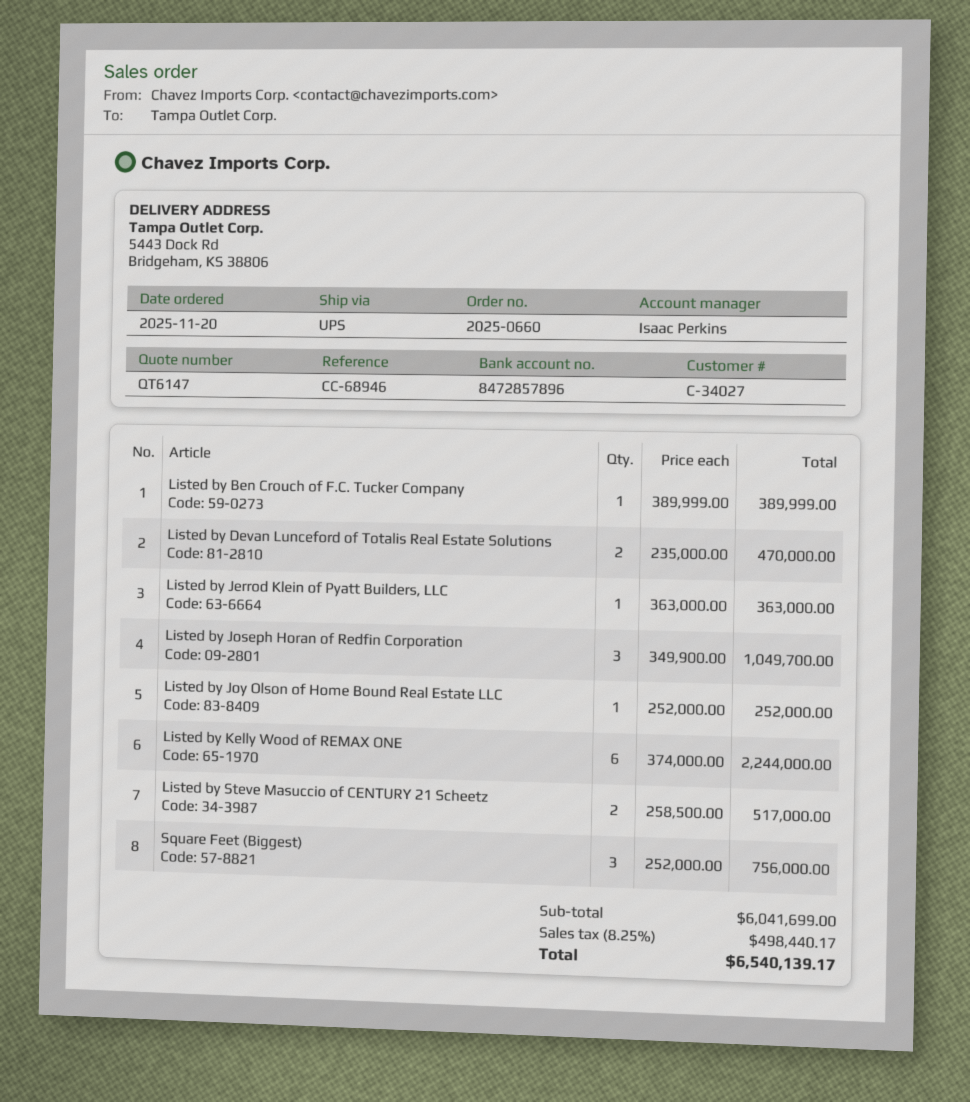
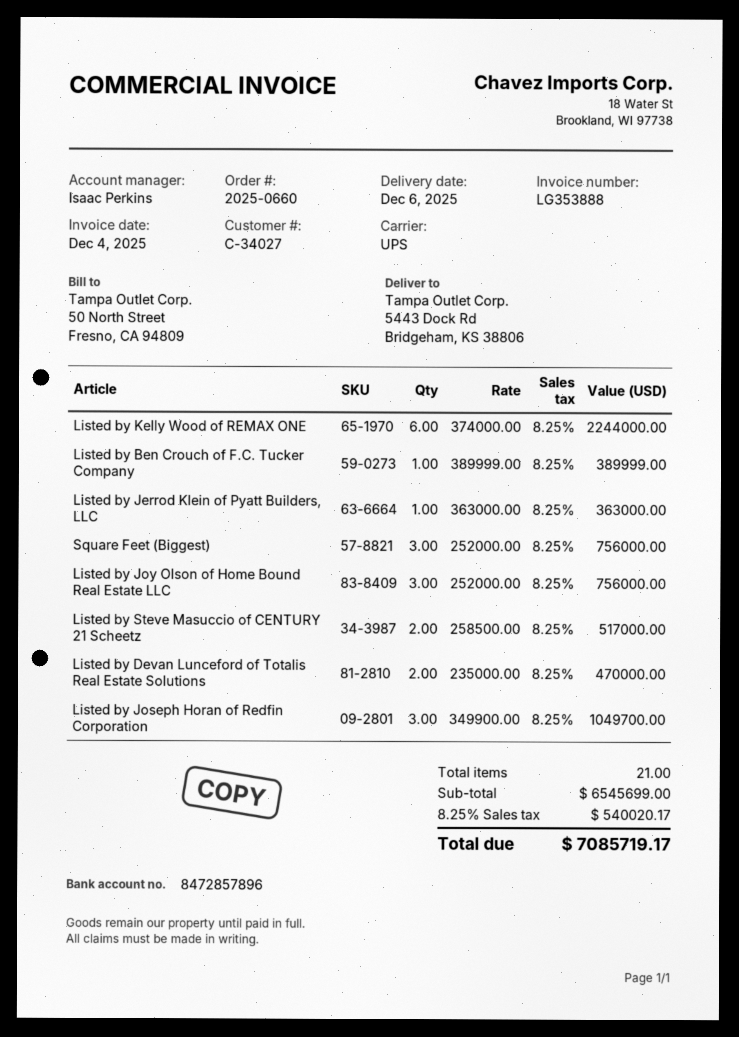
Listed by Joy Olson of Home Bound Real Estate LLC: 1 x 252000.00 = 252000.00 -> 3 x 252000.00 = 756000.00
subtotal: 6041699.00 -> 6545699.00
tax: 8.25% = 498440.17 -> 8.25% = 540020.17
total: 6540139.17 -> 7085719.17

